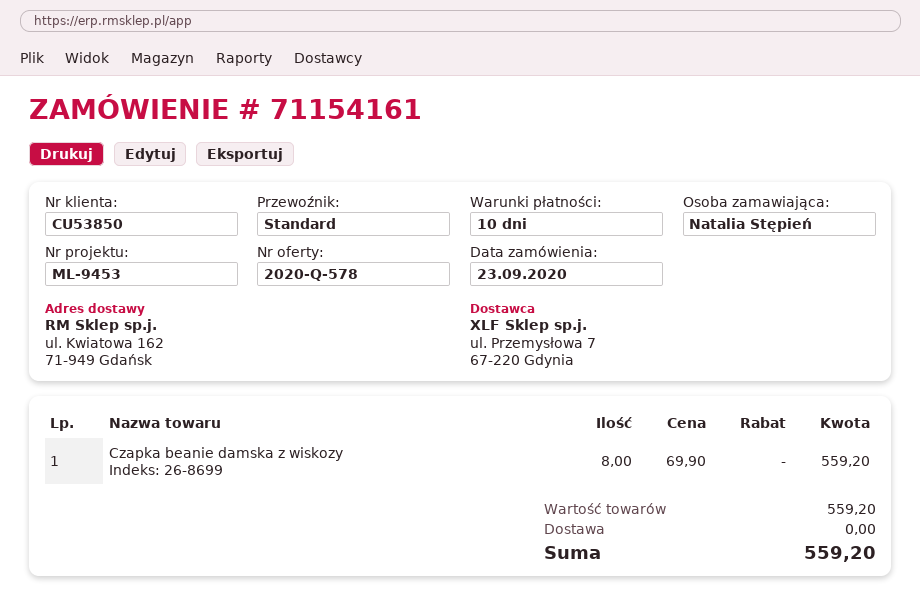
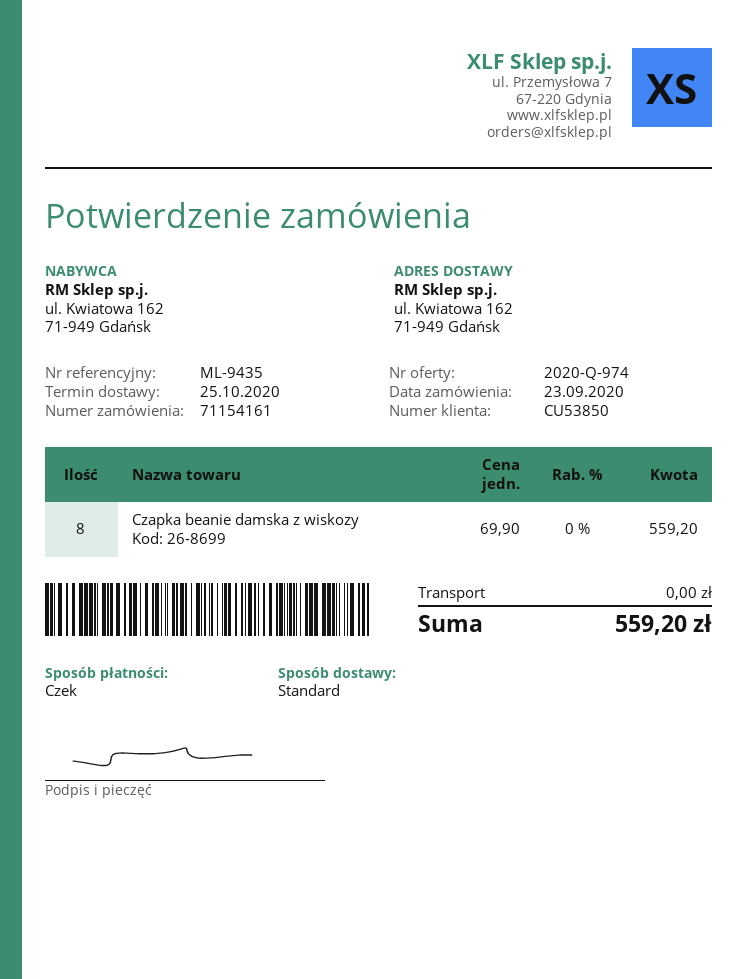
quote number: 2020-Q-578 -> 2020-Q-974
reference: ML-9453 -> ML-9435

